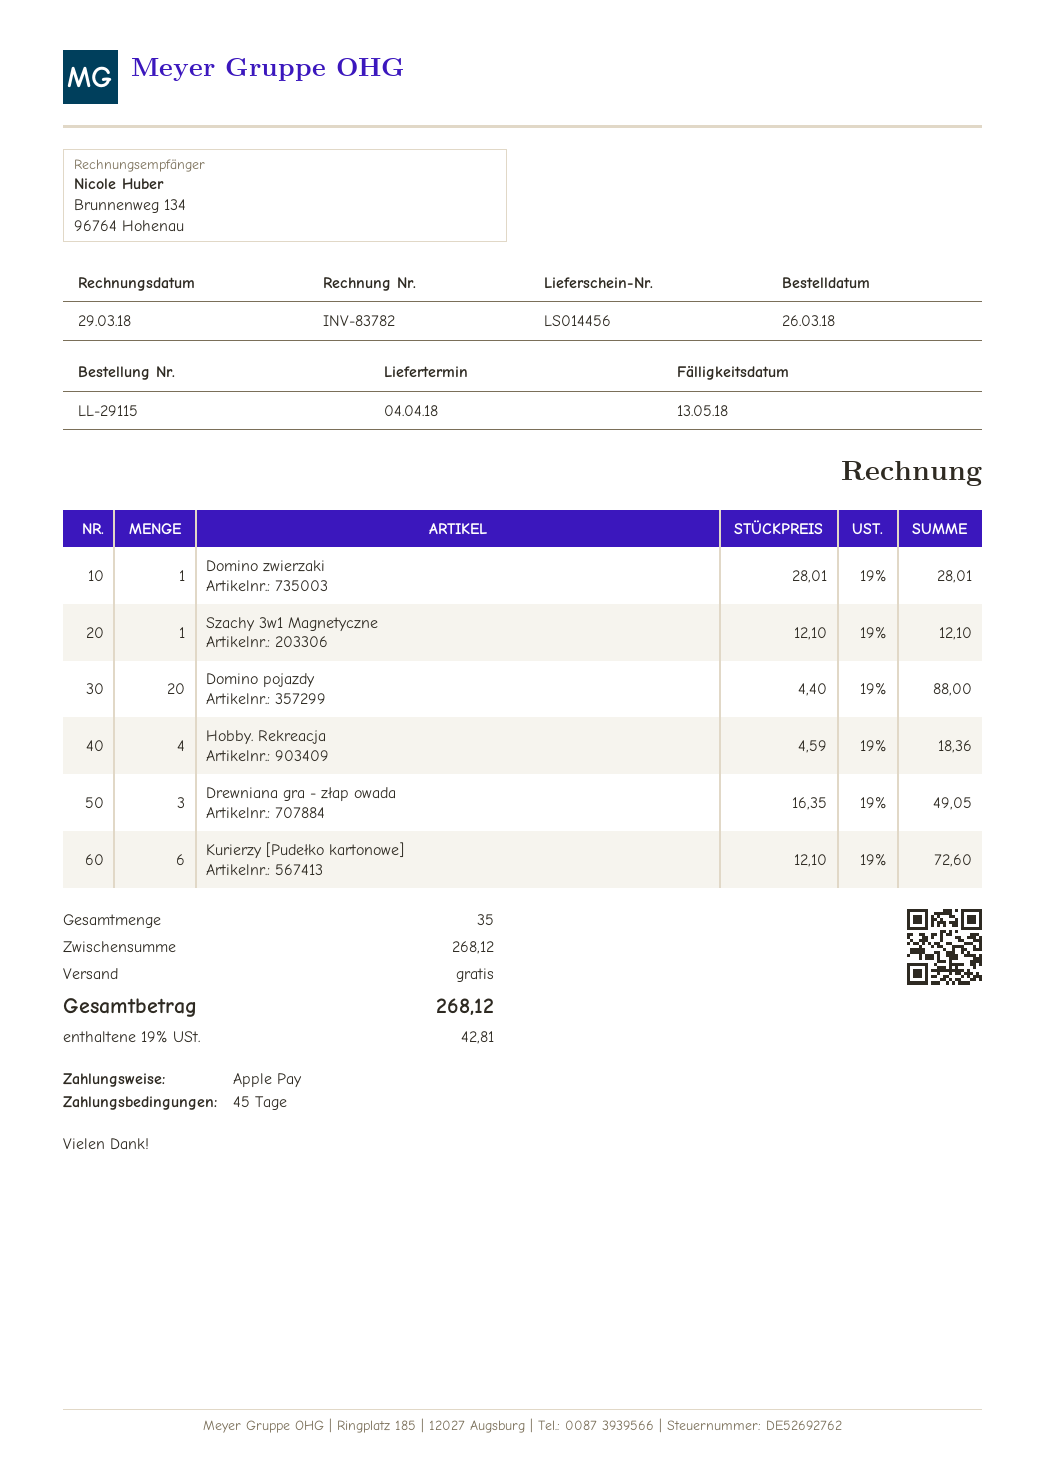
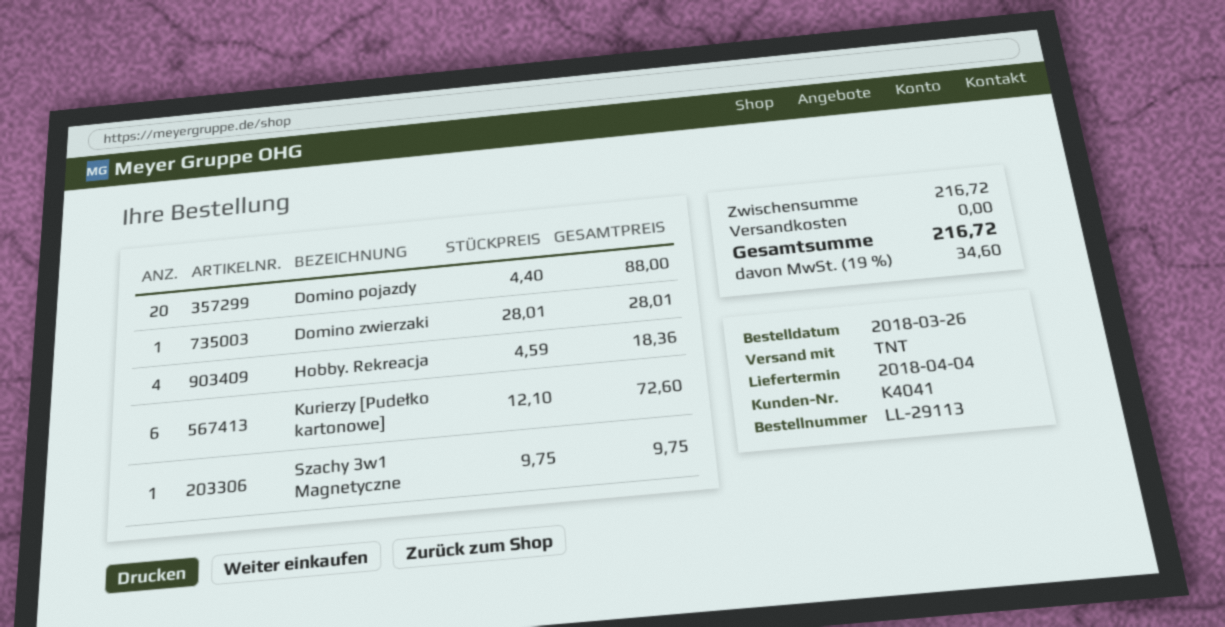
order number: LL-29115 -> LL-29113
Szachy 3w1 Magnetyczne: 1 x 12.10 = 12.10 -> 1 x 9.75 = 9.75
Drewniana gra - złap owada: 3 x 16.35 = 49.05 -> none
subtotal: 268.12 -> 216.72
tax: 19% = 42.81 -> 19% = 34.60
total: 268.12 -> 216.72

